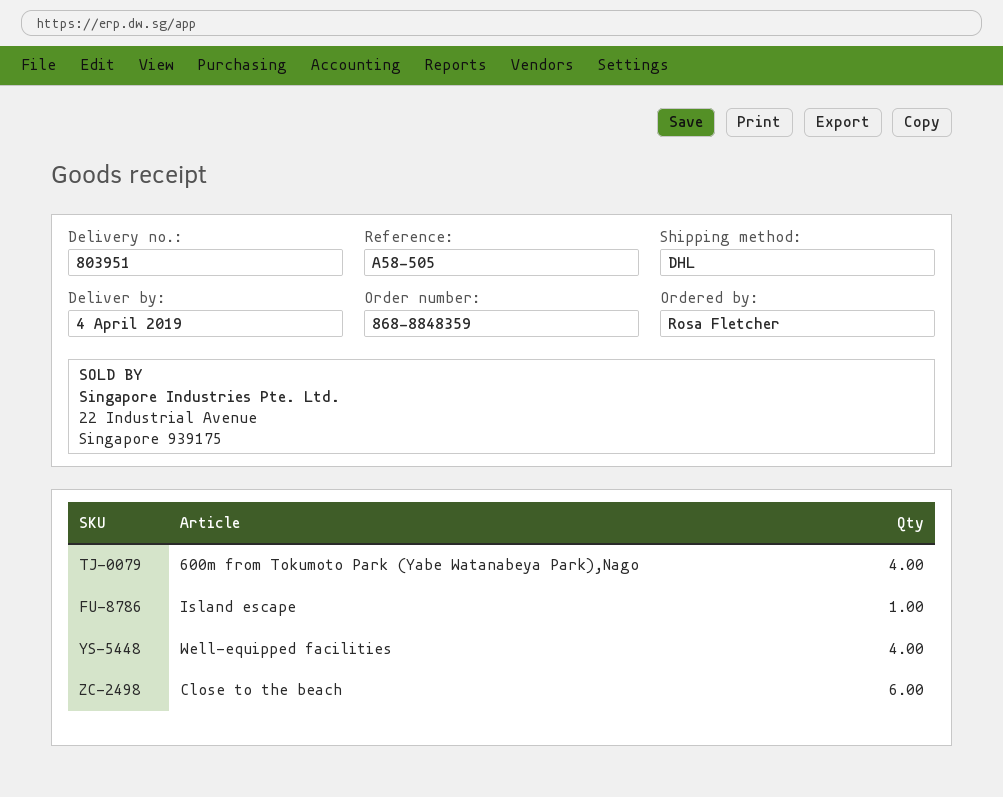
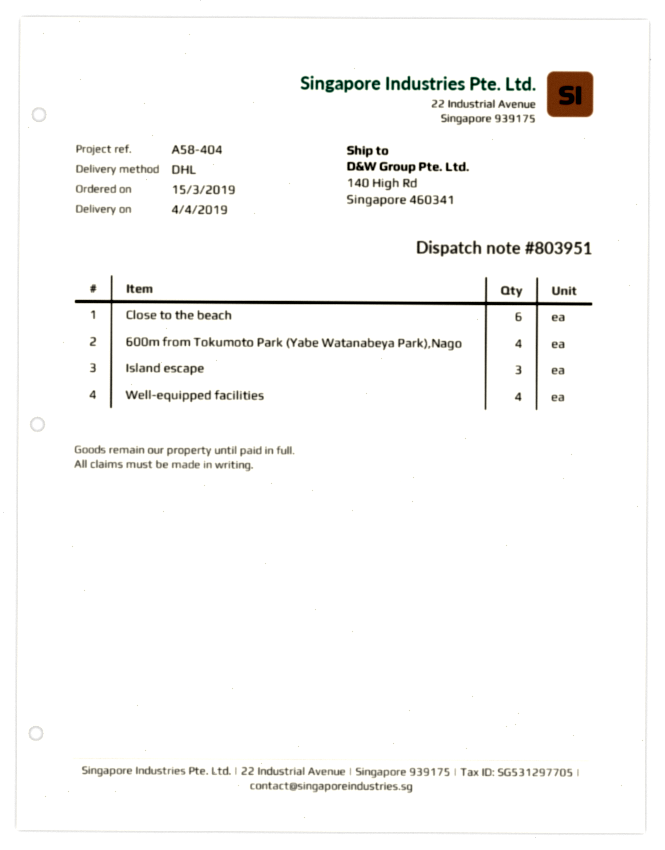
reference: A58-505 -> A58-404
Island escape: 1 -> 3

